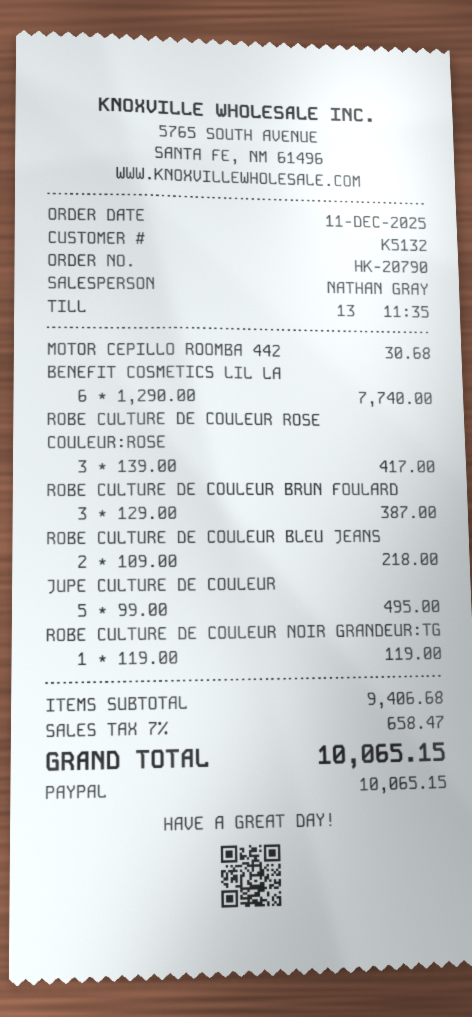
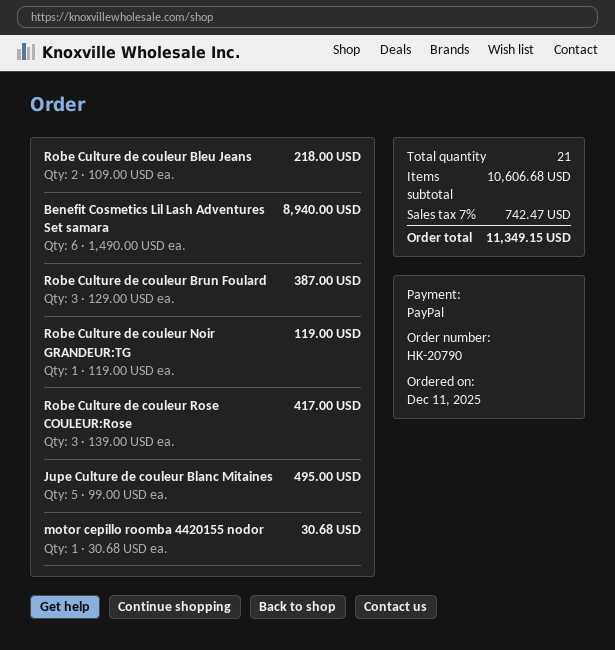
BENEFIT COSMETICS LIL LA: 6 x 1290.00 = 7740.00 -> 6 x 1490.00 = 8940.00
subtotal: 9406.68 -> 10606.68
tax: 7% = 658.47 -> 7% = 742.47
total: 10065.15 -> 11349.15

